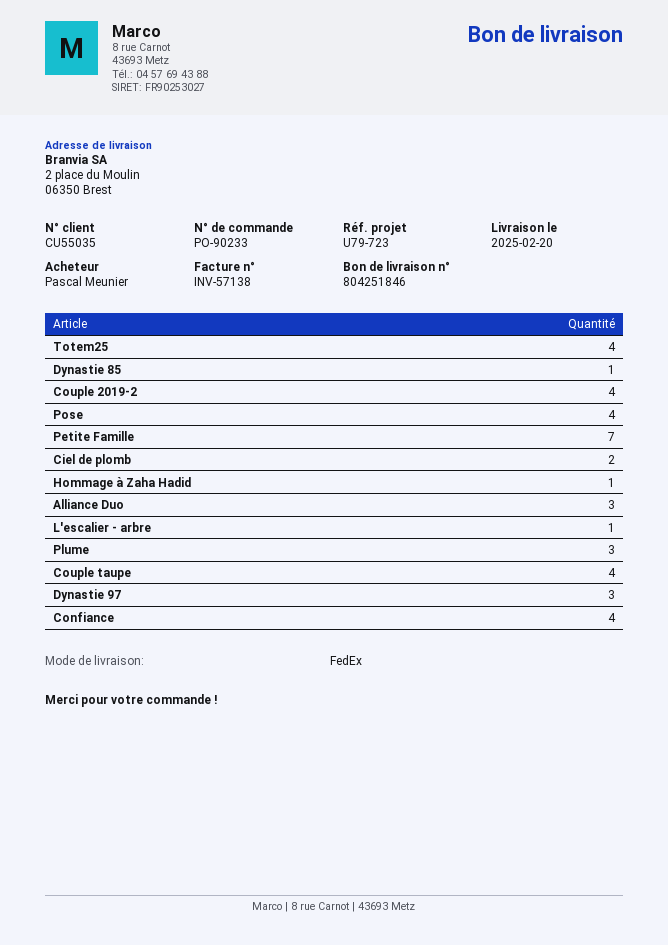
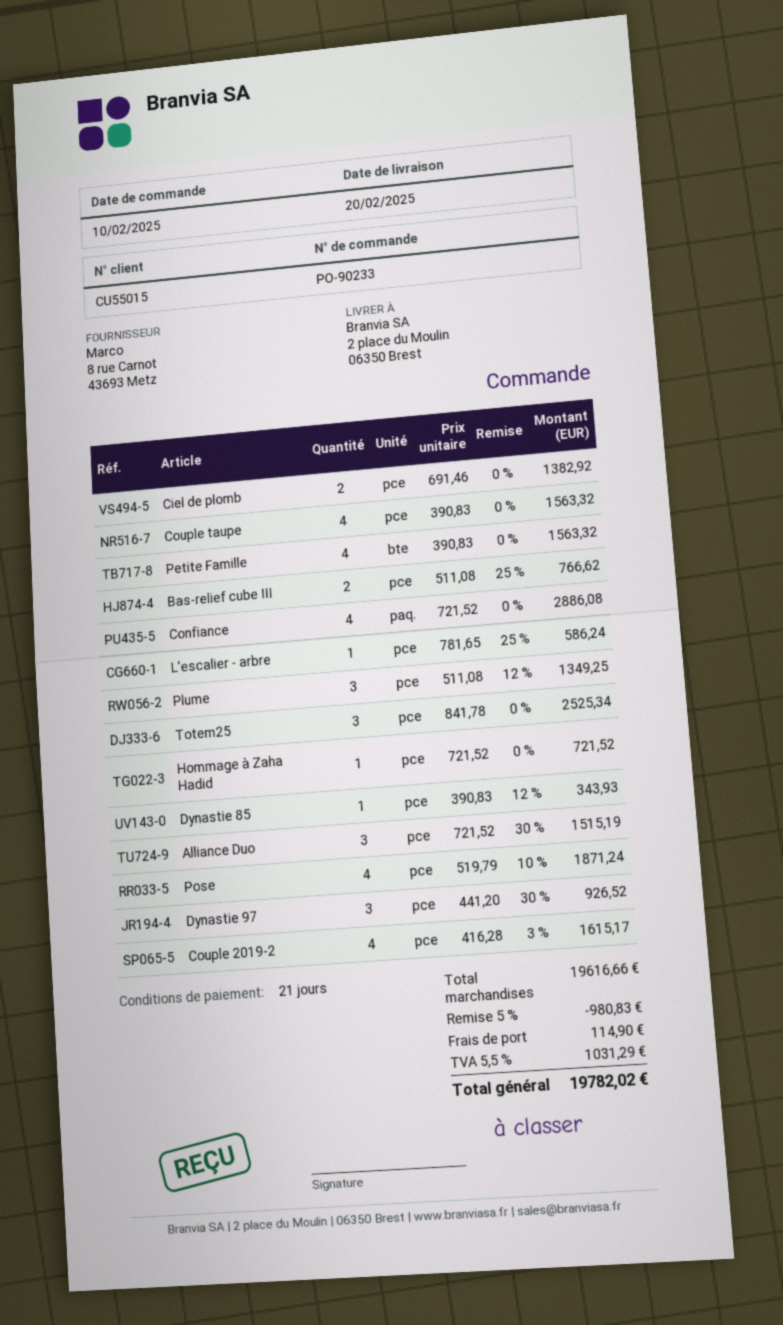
customer number: CU55035 -> CU55015
Totem25: 4 -> 3
Petite Famille: 7 -> 4
Bas-relief cube III: none -> 2

